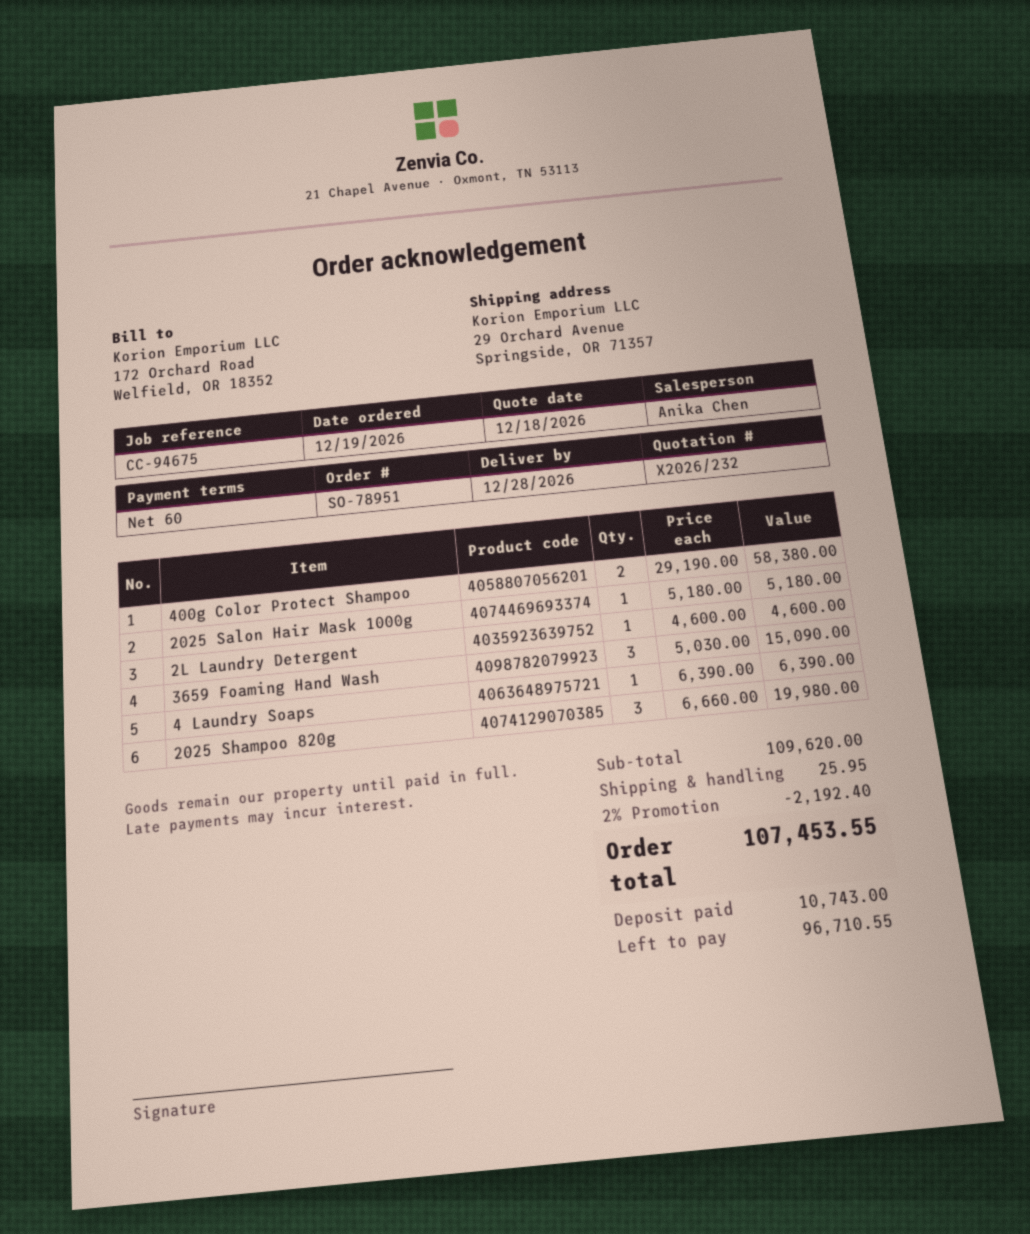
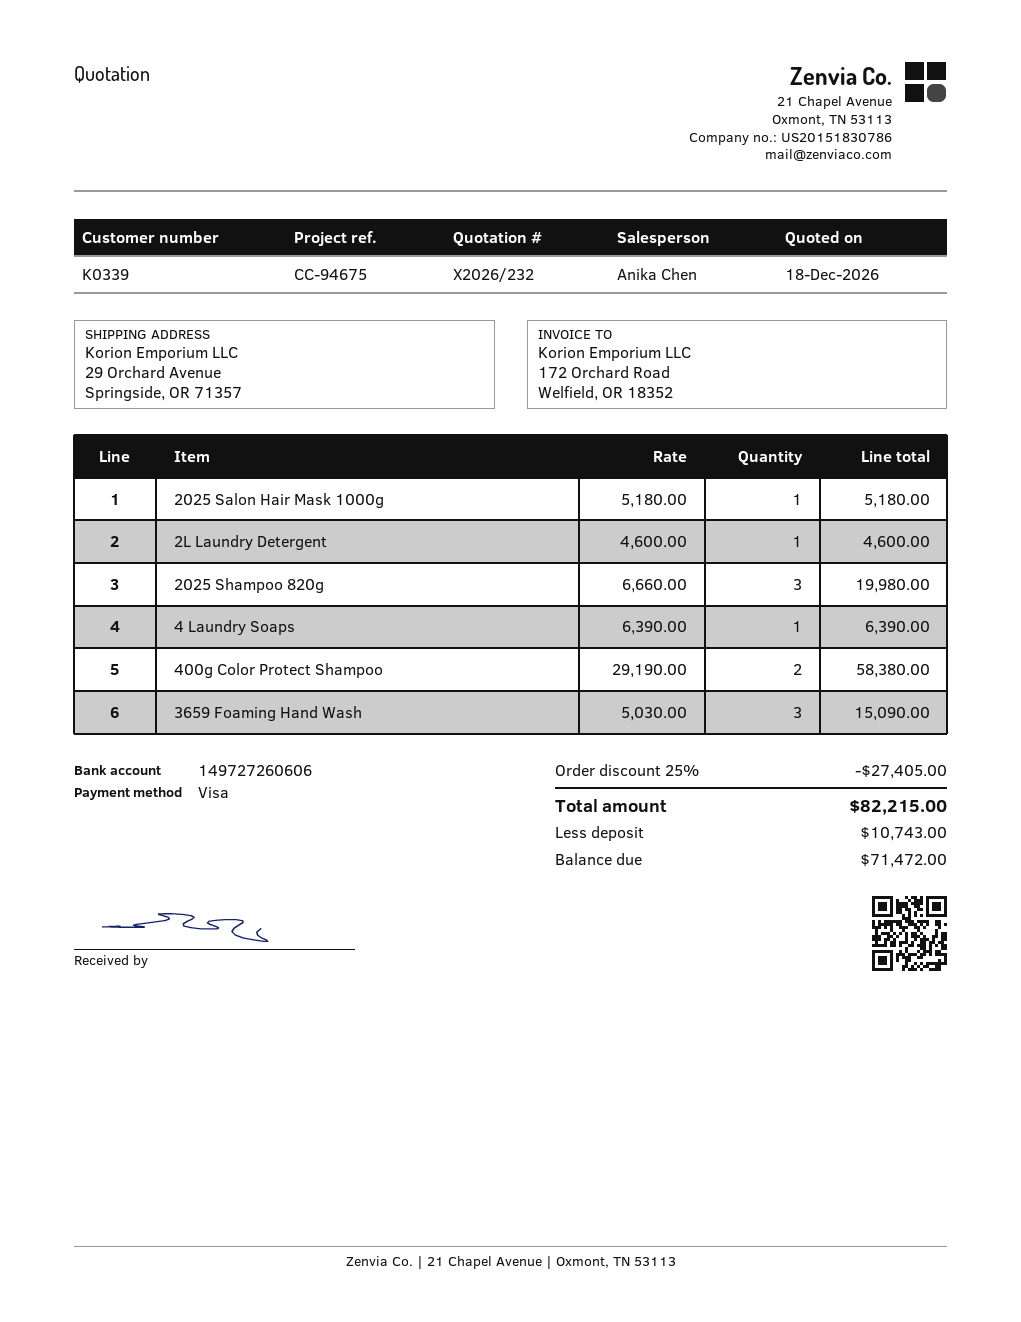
discount: 2% = 2192.40 -> 25% = 27405.00
shipping: 25.95 -> none
total: 107453.55 -> 82215.00
balance: 96710.55 -> 71472.00

